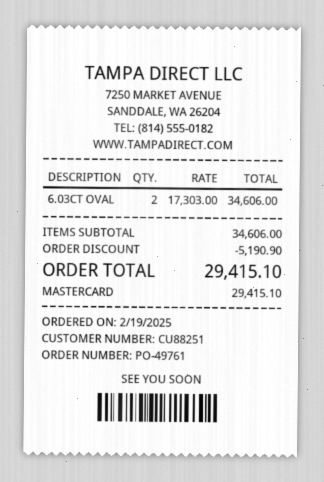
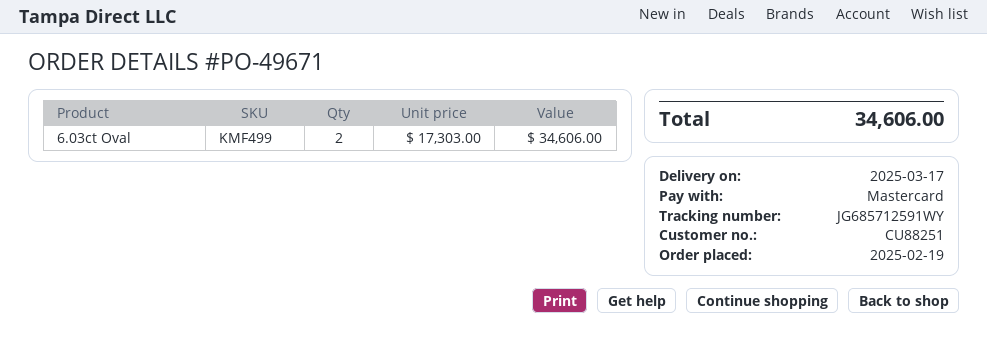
order number: PO-49761 -> PO-49671
discount: 5190.90 -> none
total: 29415.10 -> 34606.00

